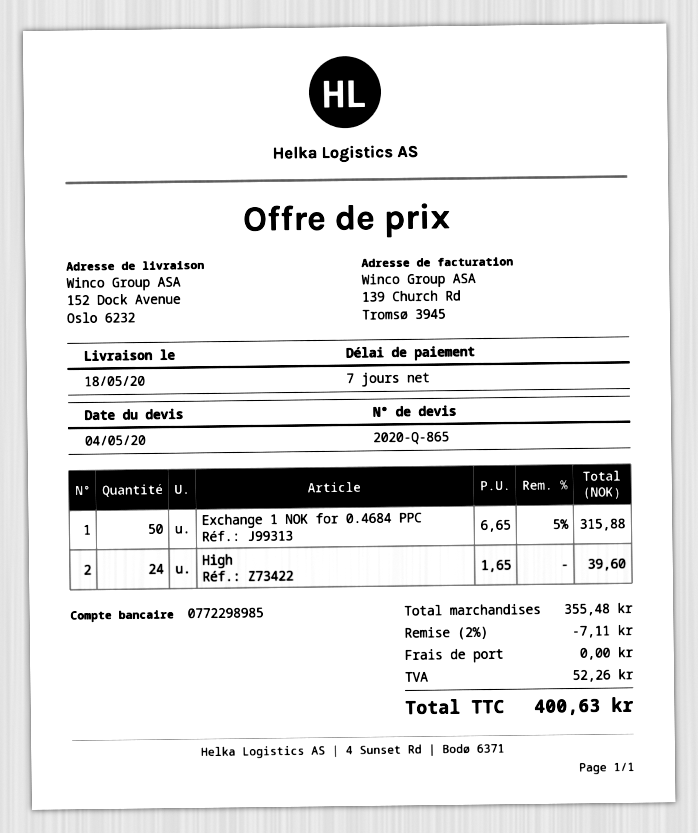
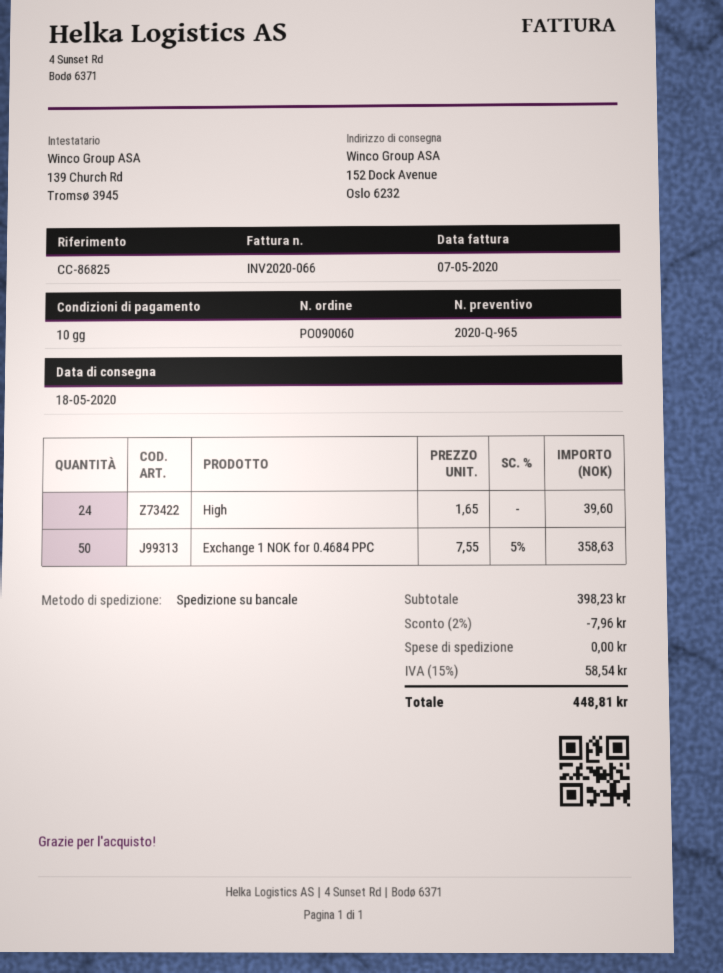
quote number: 2020-Q-865 -> 2020-Q-965
payment terms: 7 days -> 10 days
Exchange 1 NOK for 0.4684 PPC: 50 x 6.65 - 5% = 315.88 -> 50 x 7.55 - 5% = 358.63
subtotal: 355.48 -> 398.23
discount: 2% = 7.11 -> 2% = 7.96
tax: 52.26 -> 58.54
total: 400.63 -> 448.81

